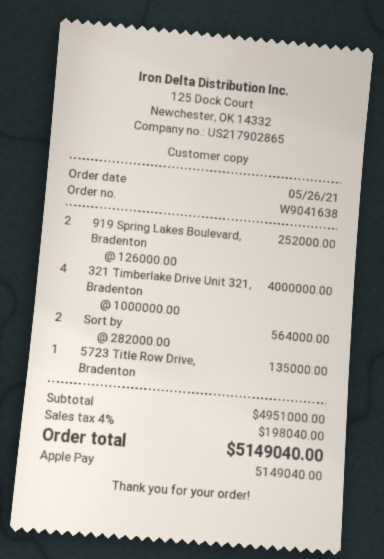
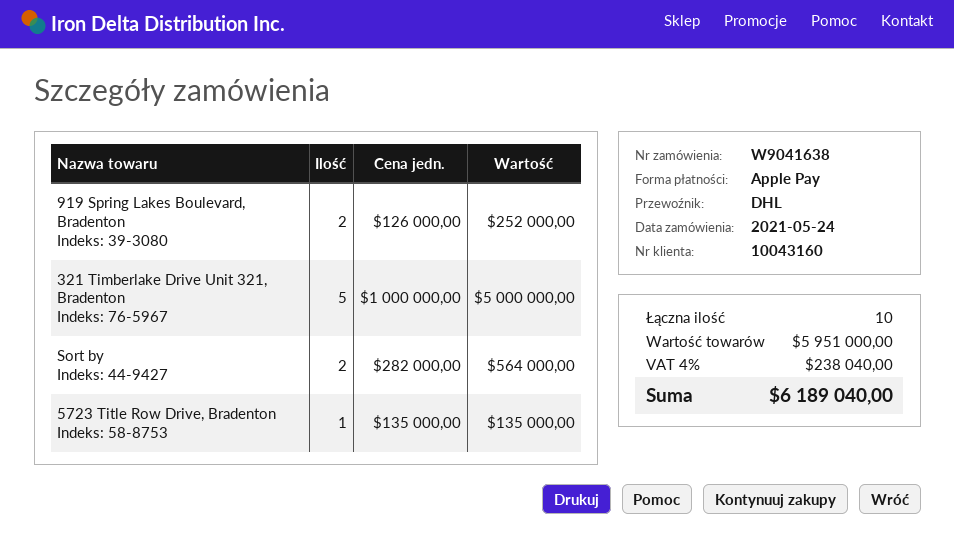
order date: 2021-05-26 -> 2021-05-24
321 Timberlake Drive Unit 321, Bradenton: 4 x 1000000.00 = 4000000.00 -> 5 x 1000000.00 = 5000000.00
subtotal: 4951000.00 -> 5951000.00
tax: 4% = 198040.00 -> 4% = 238040.00
total: 5149040.00 -> 6189040.00

